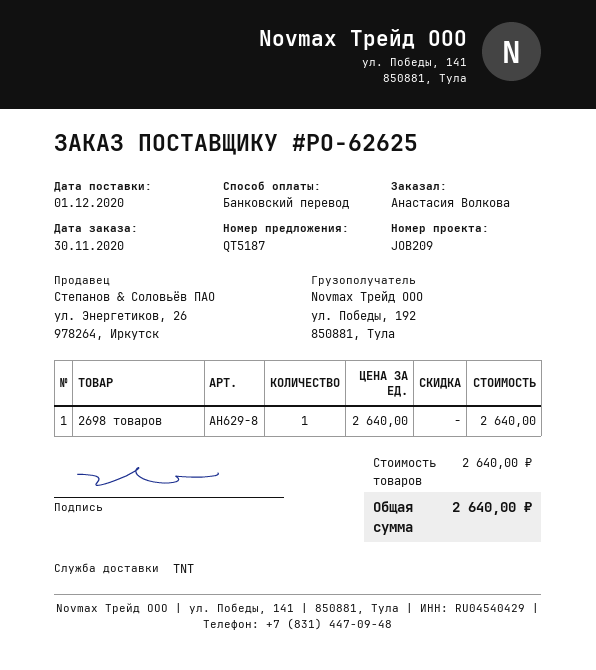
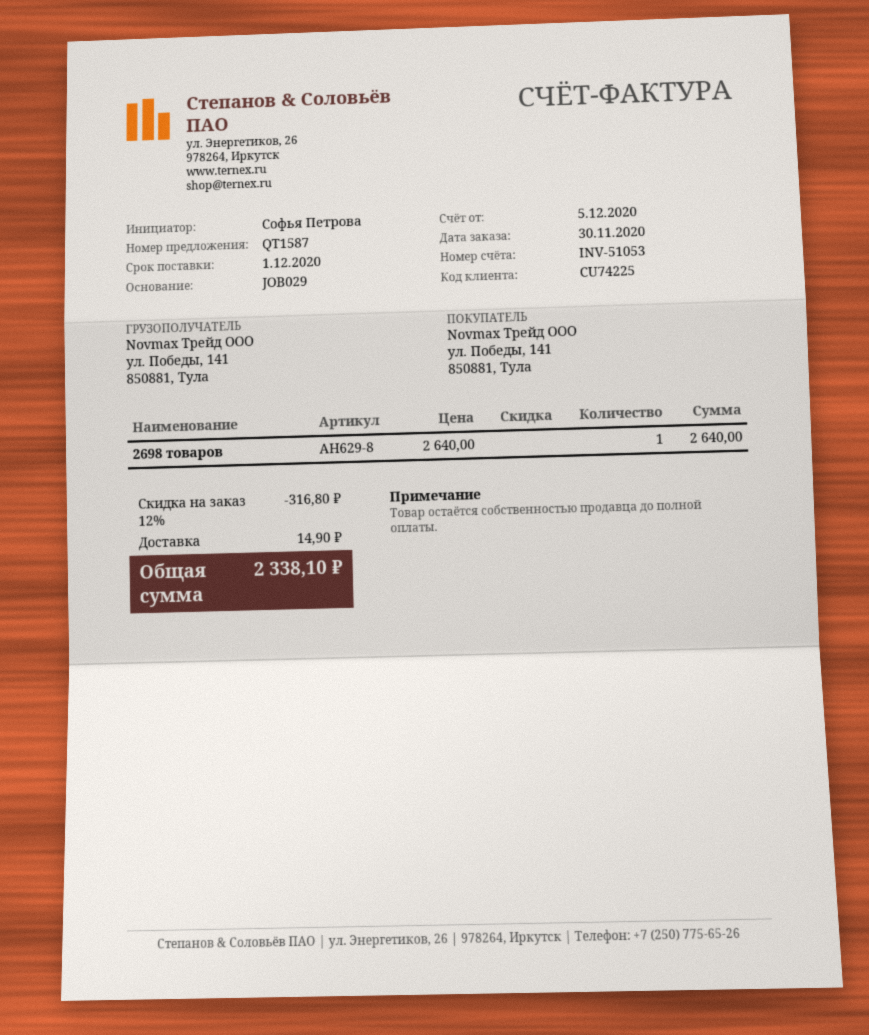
quote number: QT5187 -> QT1587
reference: JOB209 -> JOB029
ordered by: Анастасия Волкова -> Софья Петрова
ship to: ул. Победы, 192, 850881, Тула -> ул. Победы, 141, 850881, Тула
discount: none -> 12% = 316.80
shipping: none -> 14.90
total: 2640.00 -> 2338.10

